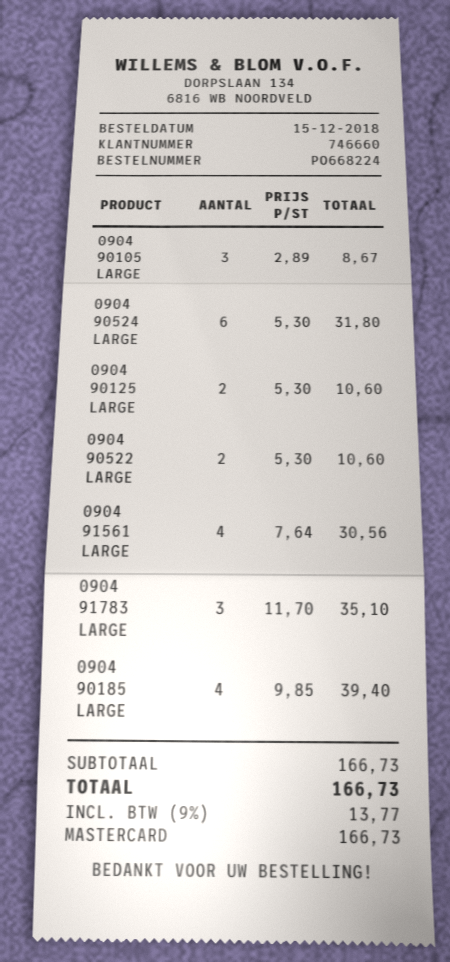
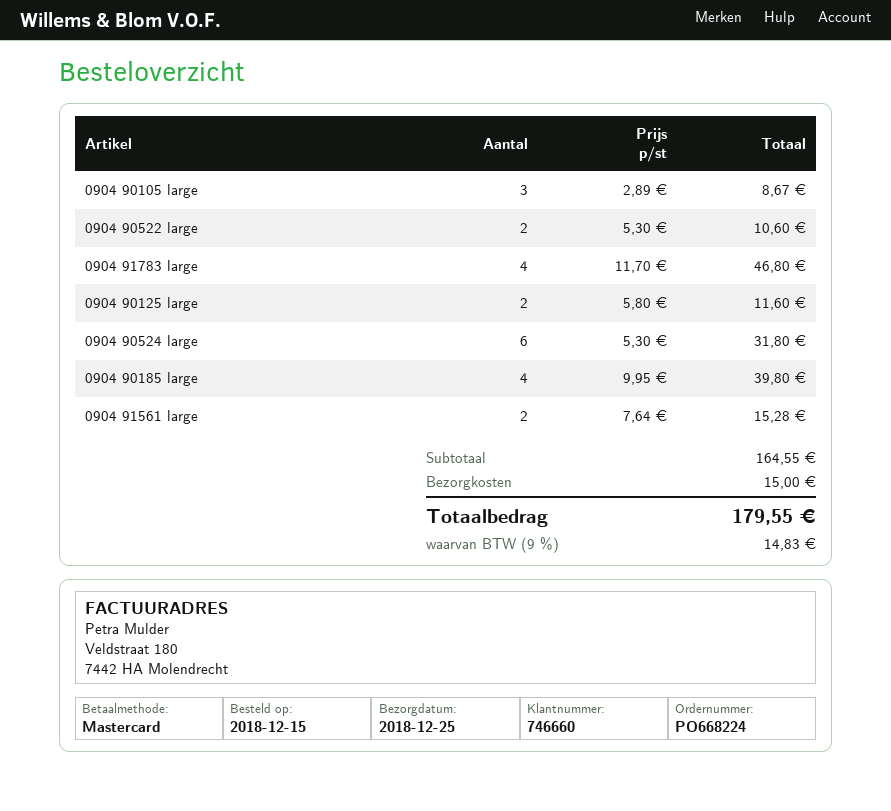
0904 90125 LARGE: 2 x 5.30 = 10.60 -> 2 x 5.80 = 11.60
0904 91561 LARGE: 4 x 7.64 = 30.56 -> 2 x 7.64 = 15.28
0904 91783 LARGE: 3 x 11.70 = 35.10 -> 4 x 11.70 = 46.80
0904 90185 LARGE: 4 x 9.85 = 39.40 -> 4 x 9.95 = 39.80
subtotal: 166.73 -> 164.55
shipping: none -> 15.00
tax: 9% = 13.77 -> 9% = 14.83
total: 166.73 -> 179.55

